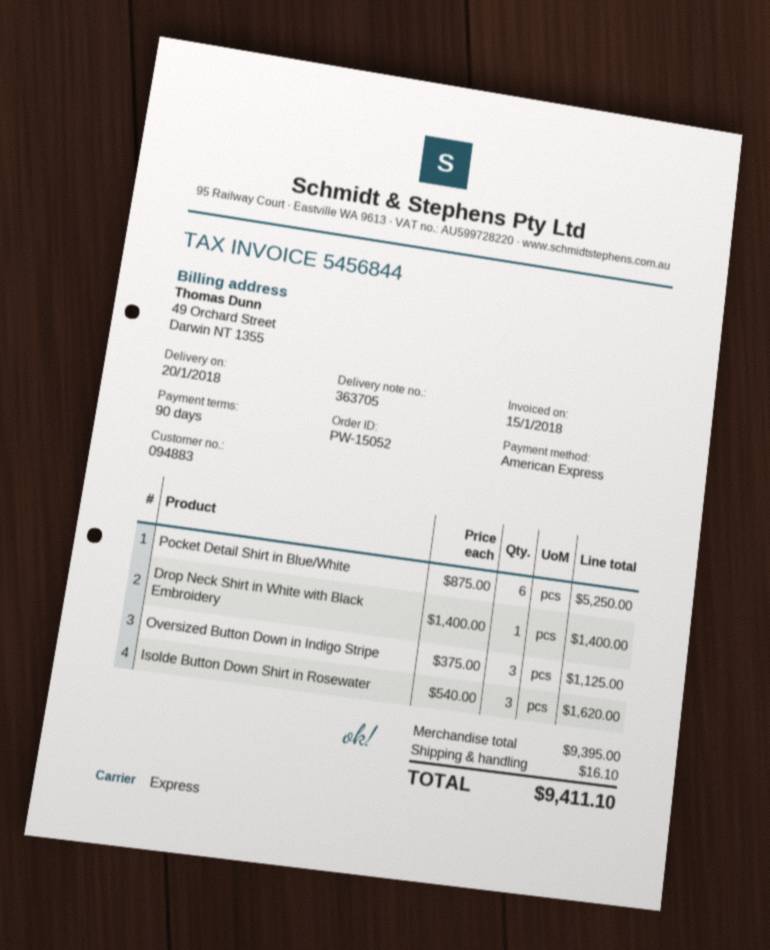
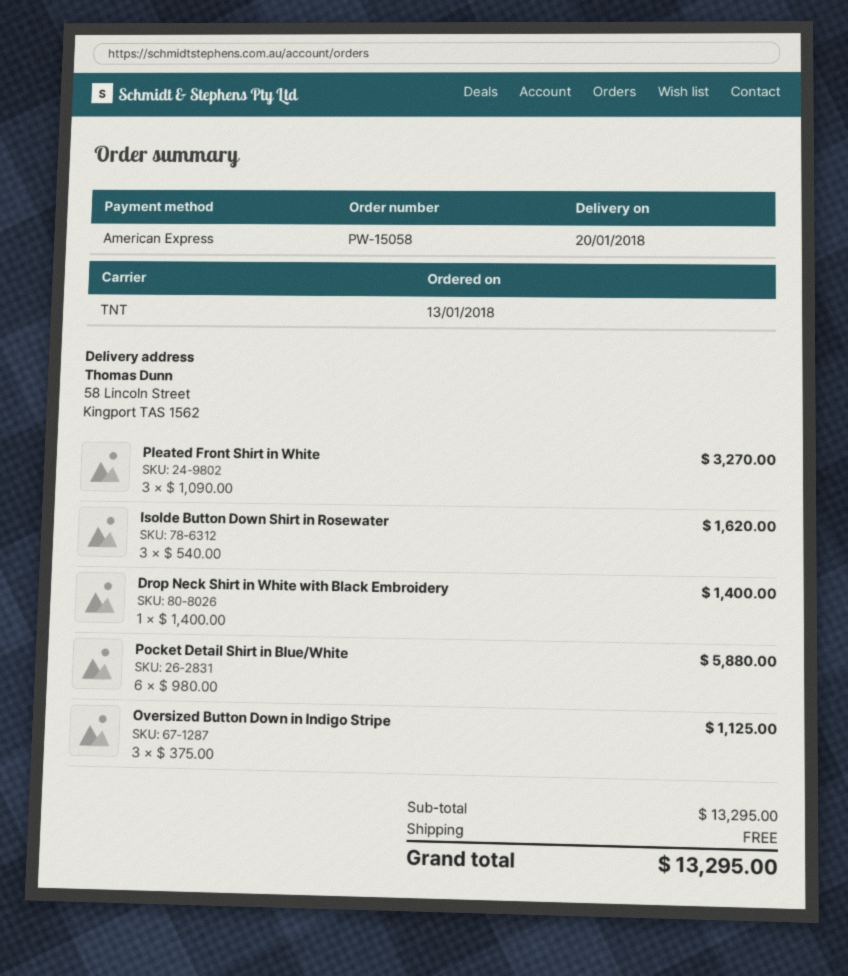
order number: PW-15052 -> PW-15058
shipping method: express -> TNT
Pocket Detail Shirt in Blue/White: 6 x 875.00 = 5250.00 -> 6 x 980.00 = 5880.00
Pleated Front Shirt in White: none -> 3 x 1090.00 = 3270.00
subtotal: 9395.00 -> 13295.00
shipping: 16.10 -> 0.00
total: 9411.10 -> 13295.00

